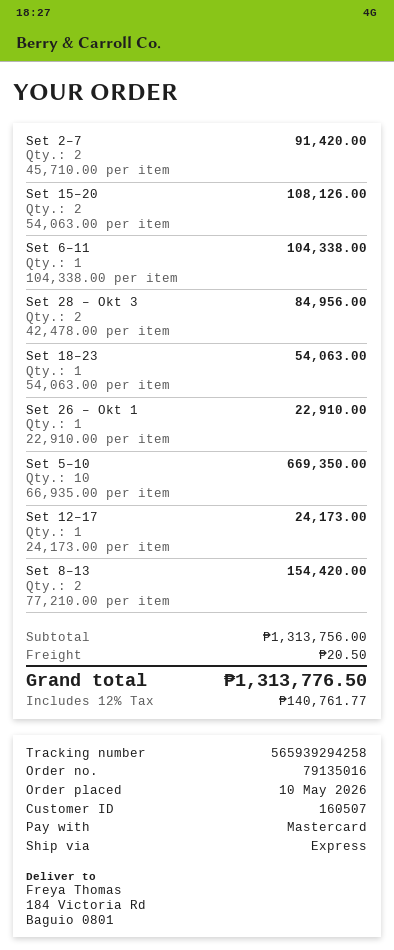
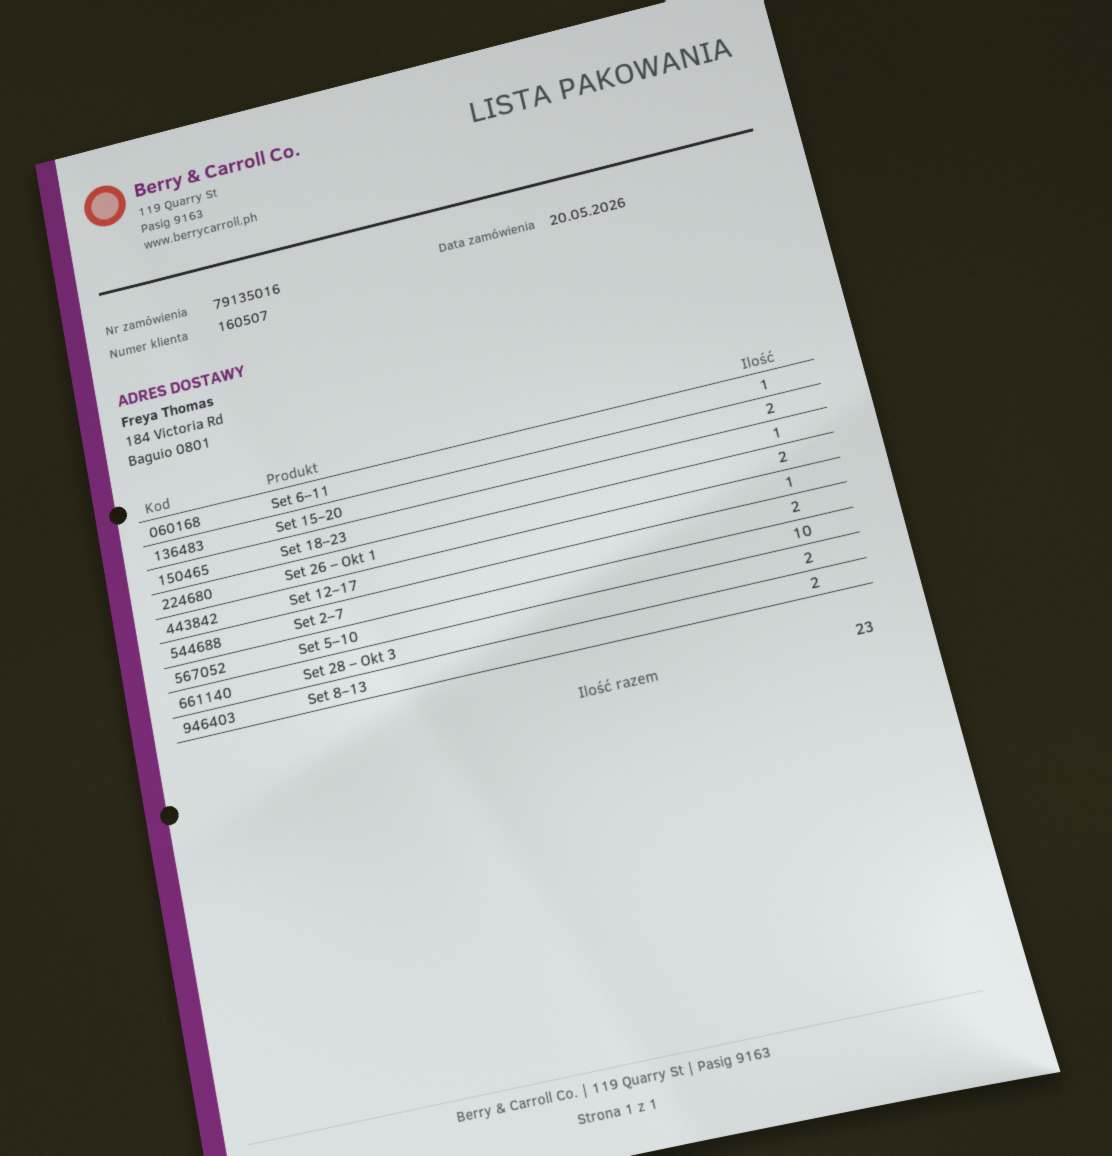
order date: 2026-05-10 -> 2026-05-20
Set 26 – Okt 1: 1 -> 2

